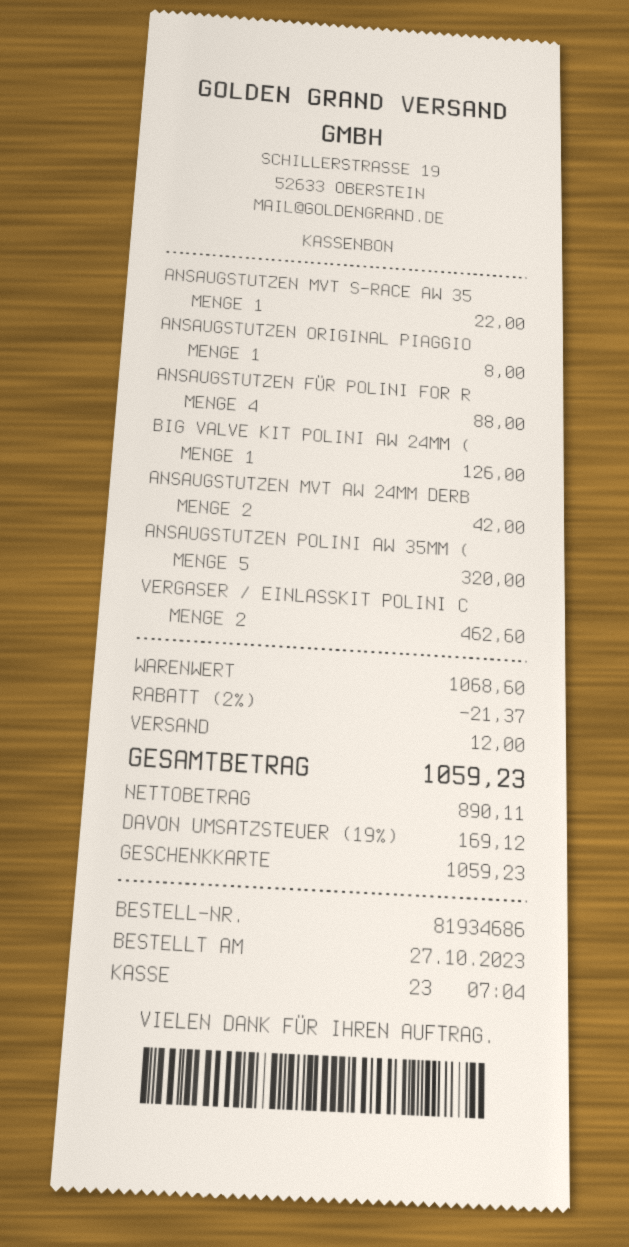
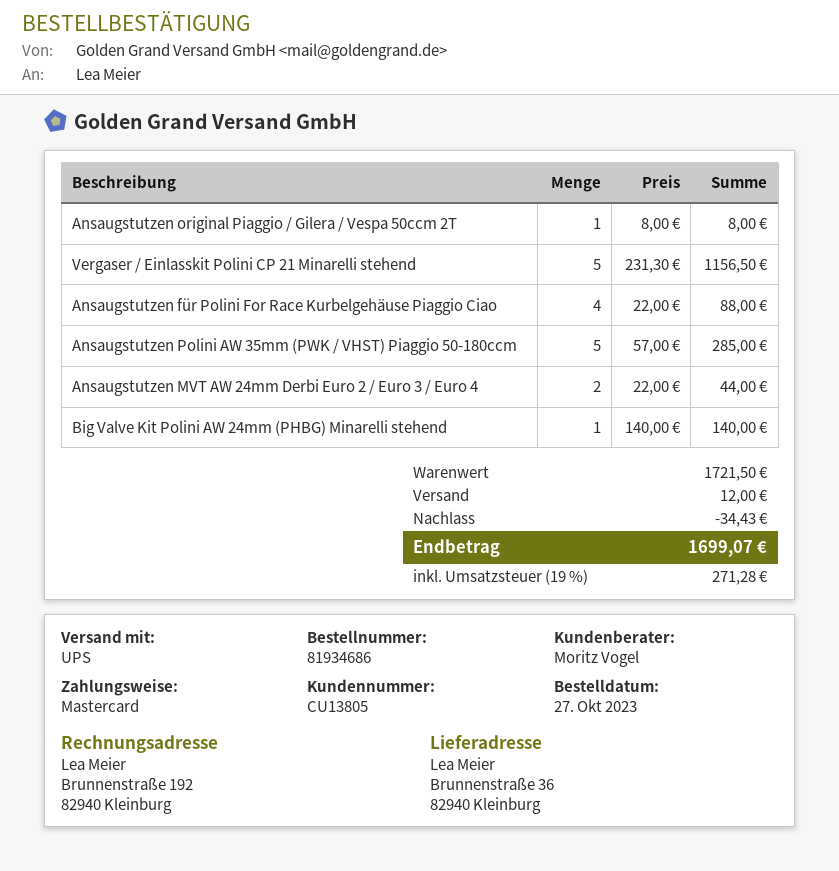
payment method: gift card -> Mastercard
ANSAUGSTUTZEN MVT S-RACE AW 35: 1 for 22.00 -> none
BIG VALVE KIT POLINI AW 24MM (: 1 for 126.00 -> 1 for 140.00
ANSAUGSTUTZEN MVT AW 24MM DERB: 2 for 42.00 -> 2 for 44.00
ANSAUGSTUTZEN POLINI AW 35MM (: 5 for 320.00 -> 5 for 285.00
VERGASER / EINLASSKIT POLINI C: 2 for 462.60 -> 5 for 1156.50
subtotal: 1068.60 -> 1721.50
discount: 21.37 -> 34.43
tax: 19% = 169.12 -> 19% = 271.28
total: 1059.23 -> 1699.07

